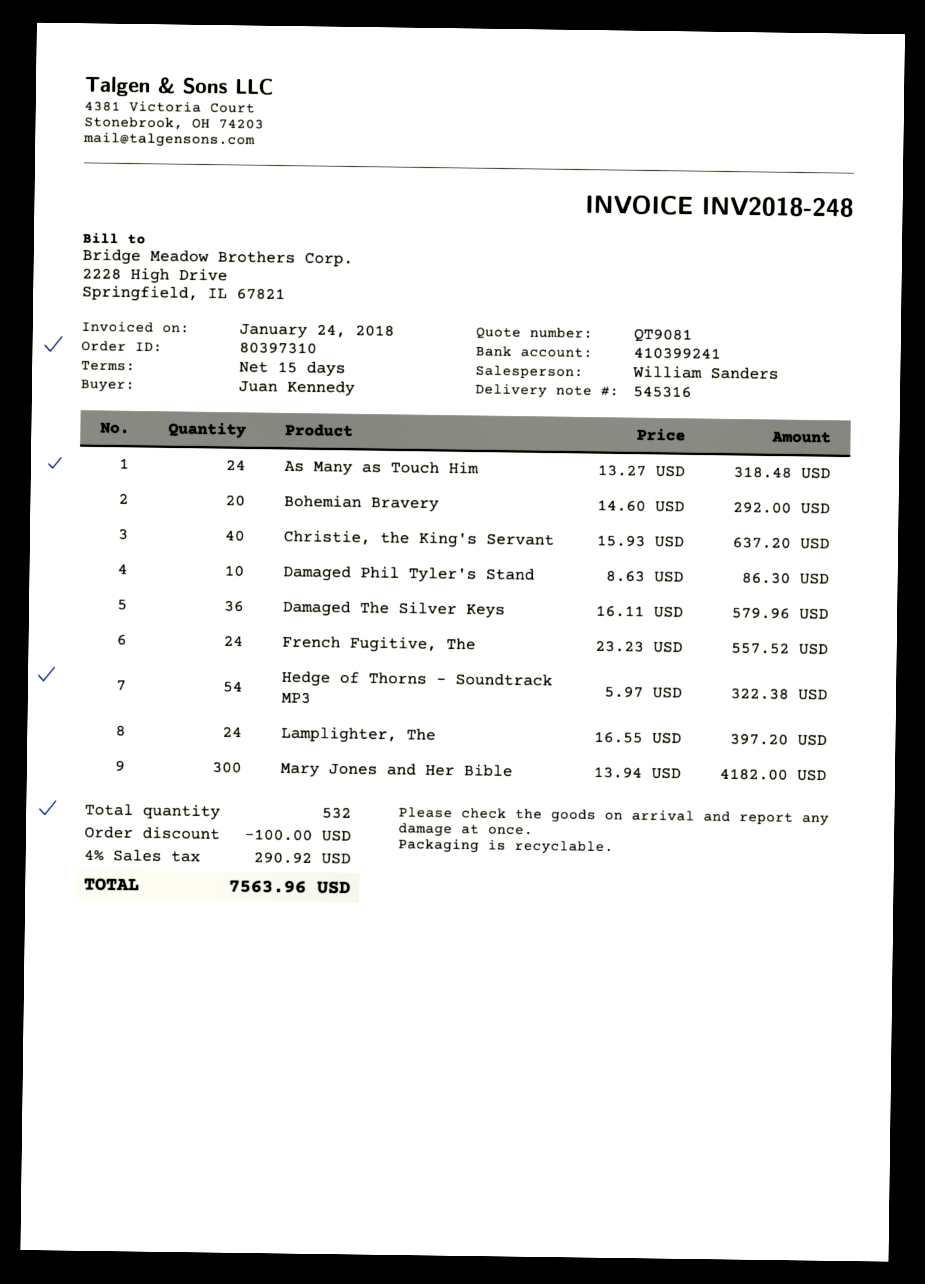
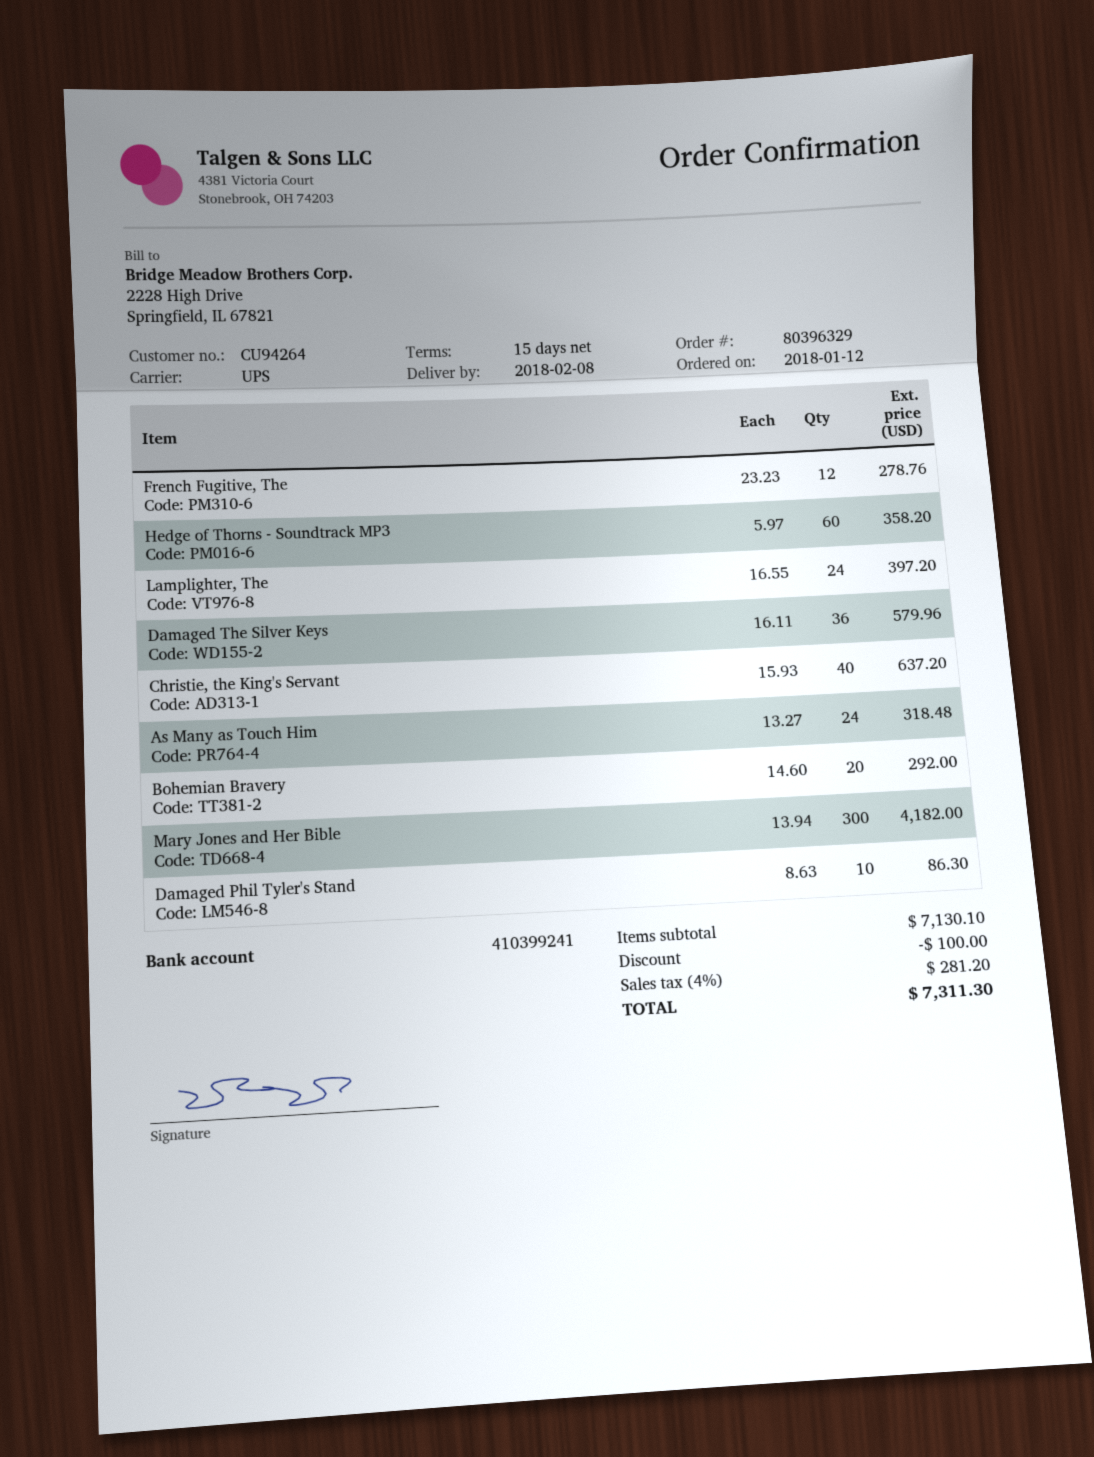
order number: 80397310 -> 80396329
French Fugitive, The: 24 x 23.23 = 557.52 -> 12 x 23.23 = 278.76
Hedge of Thorns - Soundtrack MP3: 54 x 5.97 = 322.38 -> 60 x 5.97 = 358.20
tax: 4% = 290.92 -> 4% = 281.20
total: 7563.96 -> 7311.30

